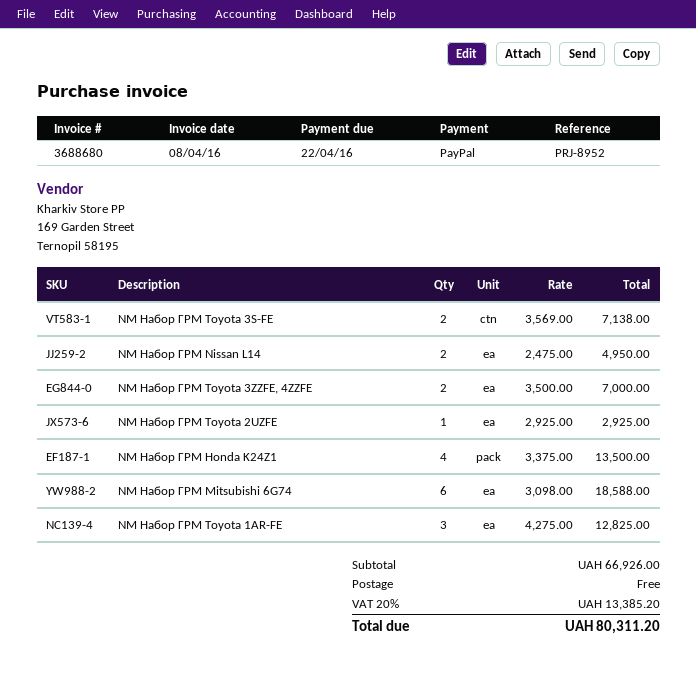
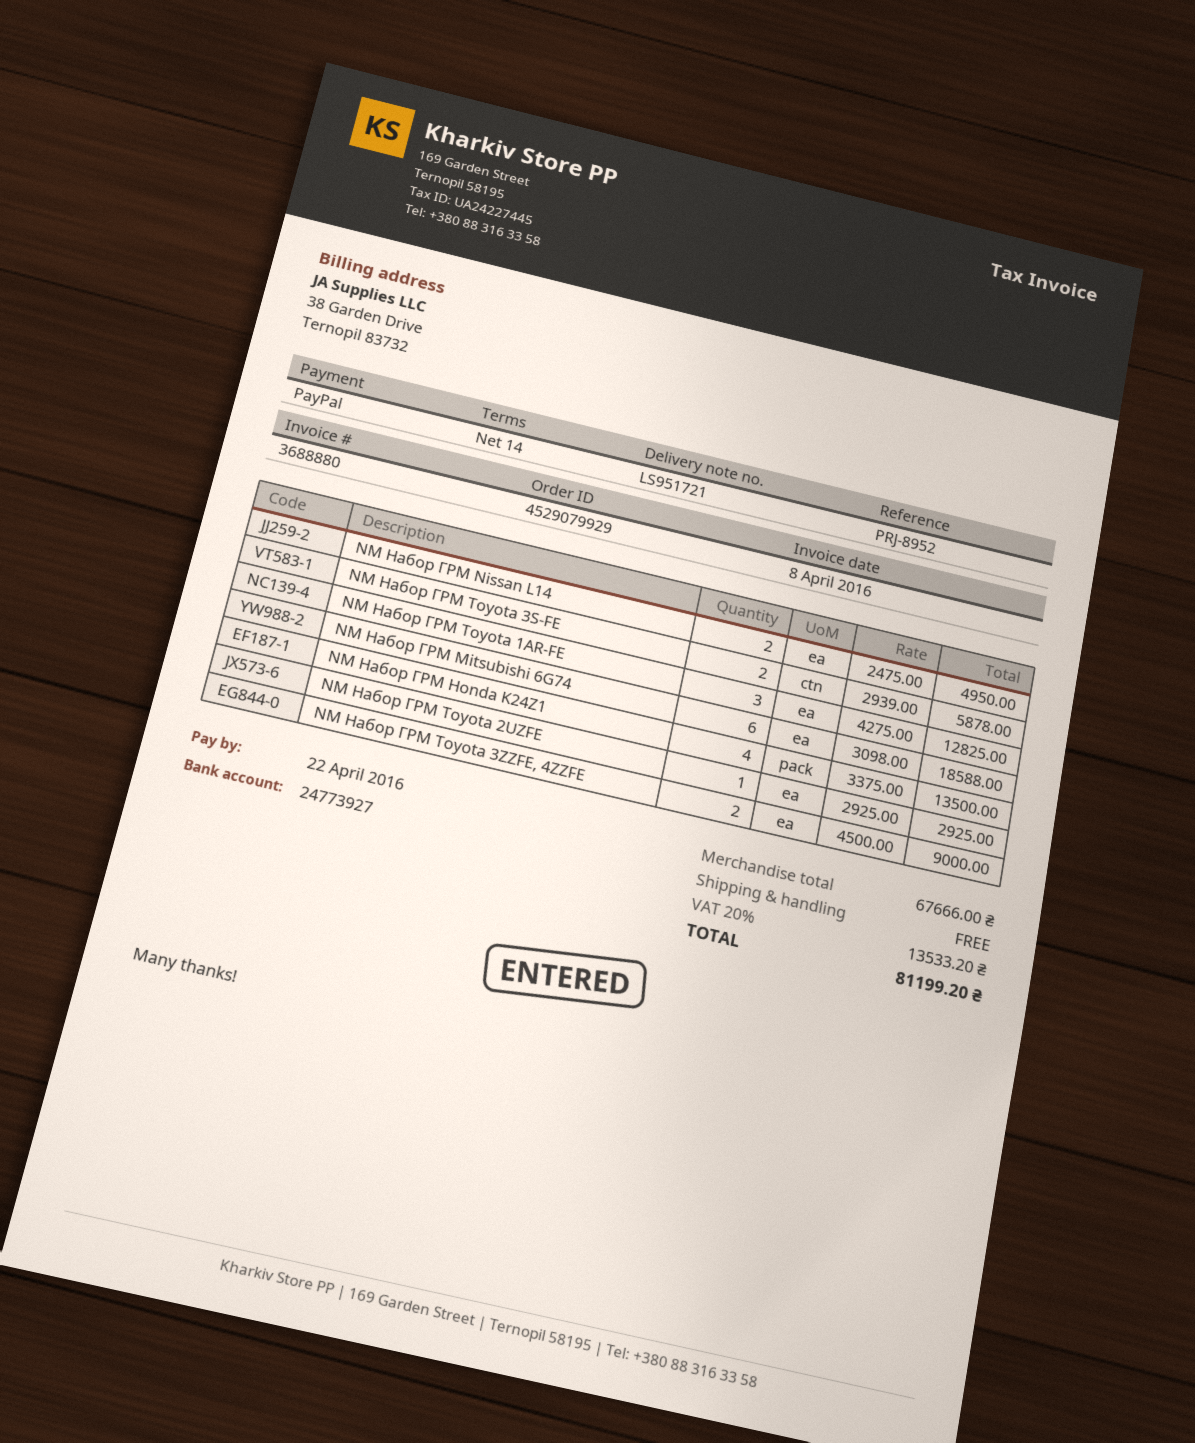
invoice number: 3688680 -> 3688880
NM Набор ГРМ Toyota 3S-FE: 2 x 3569.00 = 7138.00 -> 2 x 2939.00 = 5878.00
NM Набор ГРМ Toyota 3ZZFE, 4ZZFE: 2 x 3500.00 = 7000.00 -> 2 x 4500.00 = 9000.00
subtotal: 66926.00 -> 67666.00
tax: 20% = 13385.20 -> 20% = 13533.20
total: 80311.20 -> 81199.20

